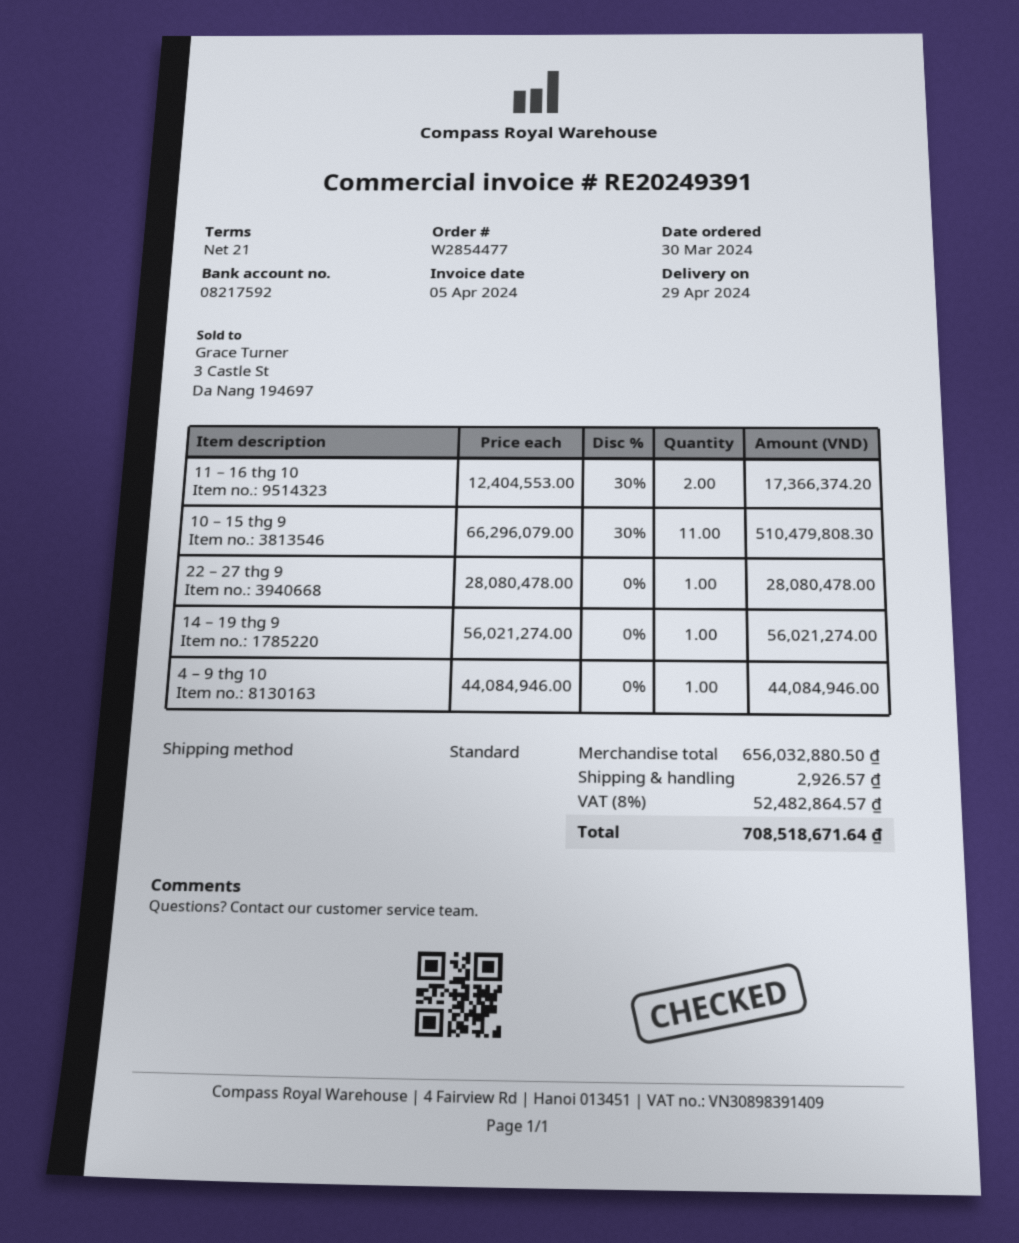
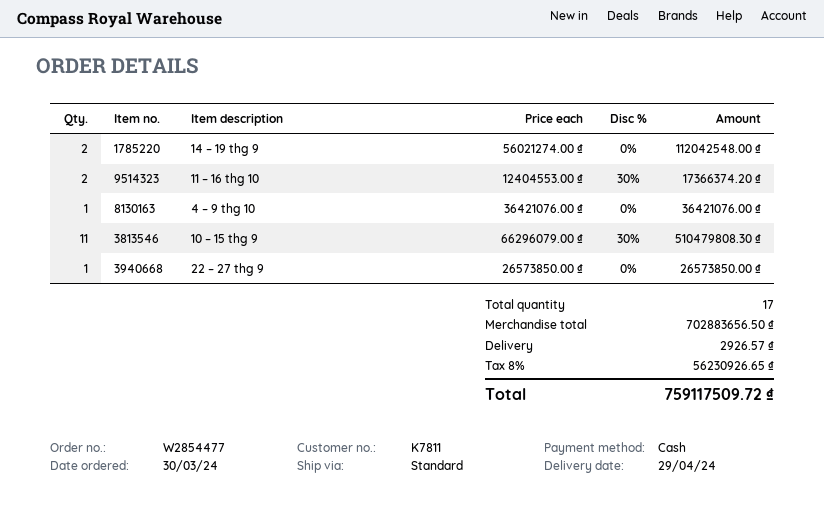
22 – 27 thg 9: 1 x 28080478.00 = 28080478.00 -> 1 x 26573850.00 = 26573850.00
14 – 19 thg 9: 1 x 56021274.00 = 56021274.00 -> 2 x 56021274.00 = 112042548.00
4 – 9 thg 10: 1 x 44084946.00 = 44084946.00 -> 1 x 36421076.00 = 36421076.00
subtotal: 656032880.50 -> 702883656.50
tax: 8% = 52482864.57 -> 8% = 56230926.65
total: 708518671.64 -> 759117509.72

